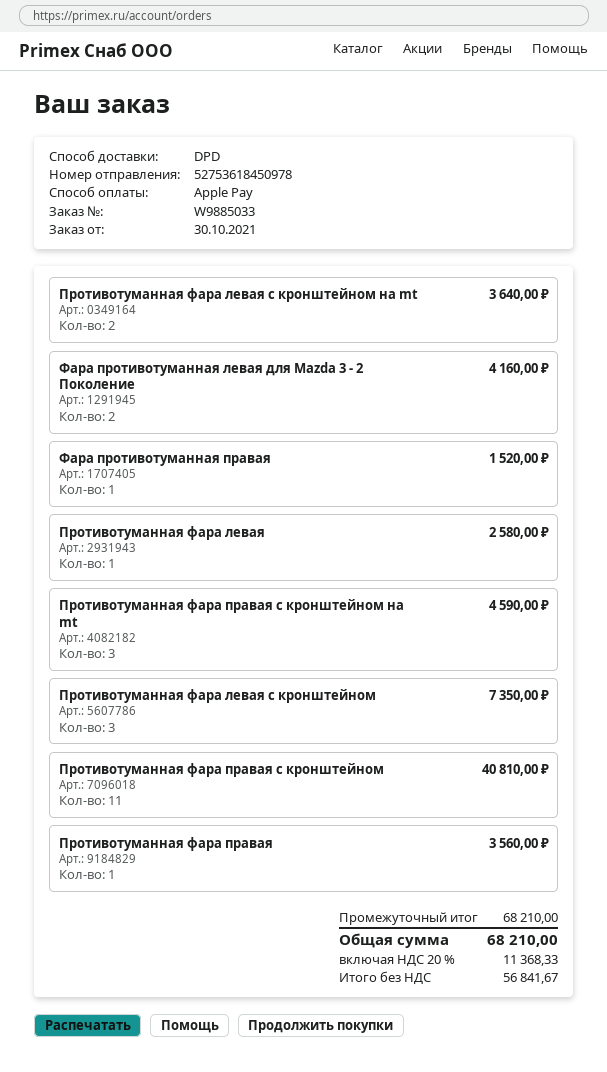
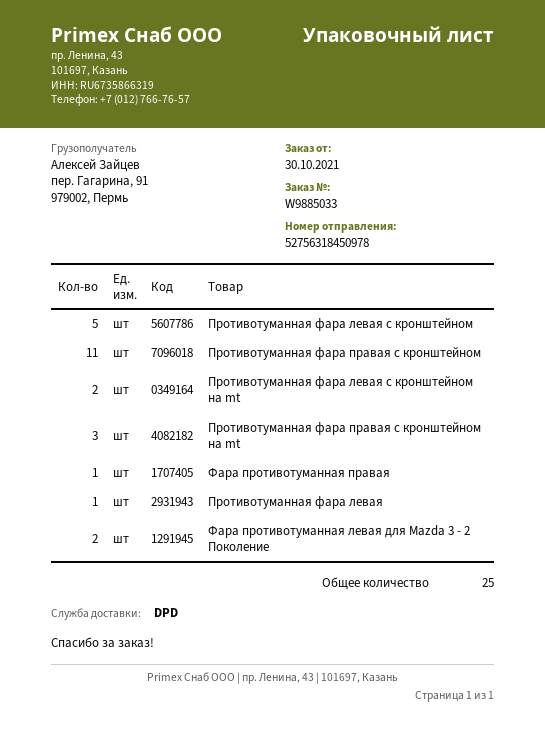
tracking number: 52753618450978 -> 52756318450978
Противотуманная фара левая с кронштейном: 3 -> 5
Противотуманная фара правая: 1 -> none

